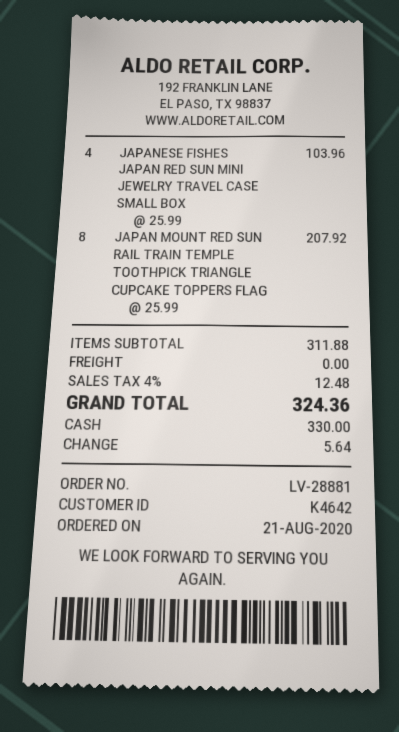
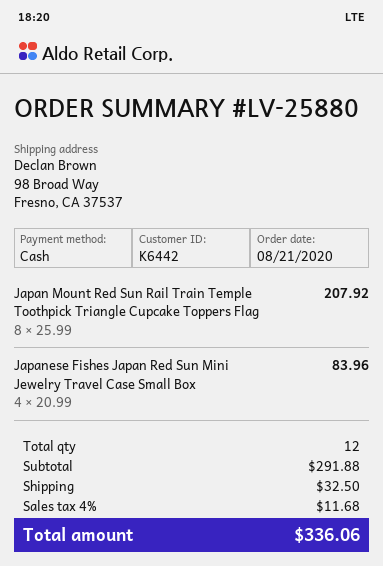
order number: LV-28881 -> LV-25880
customer number: K4642 -> K6442
JAPANESE FISHES JAPAN RED SUN MINI JEWELRY TRAVEL CASE SMALL BOX: 4 x 25.99 = 103.96 -> 4 x 20.99 = 83.96
subtotal: 311.88 -> 291.88
shipping: 0.00 -> 32.50
tax: 4% = 12.48 -> 4% = 11.68
total: 324.36 -> 336.06

